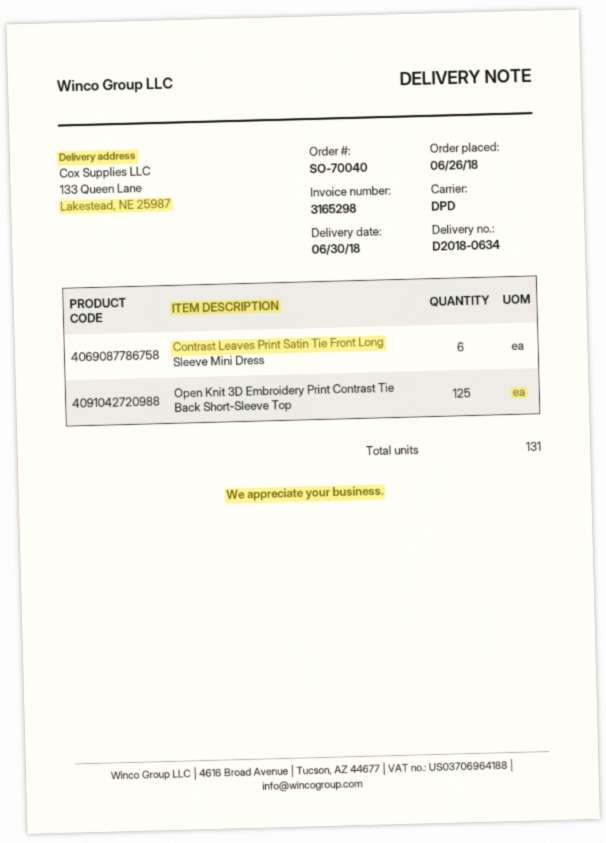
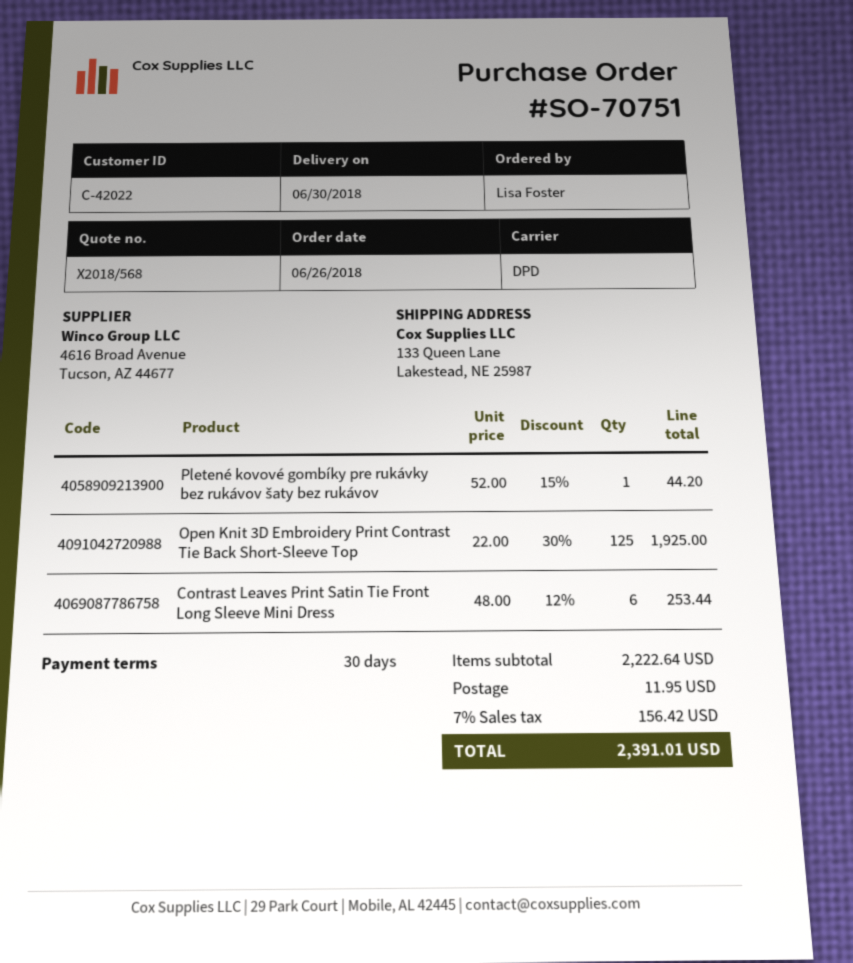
order number: SO-70040 -> SO-70751
Pletené kovové gombíky pre rukávky bez rukávov šaty bez rukávov: none -> 1

